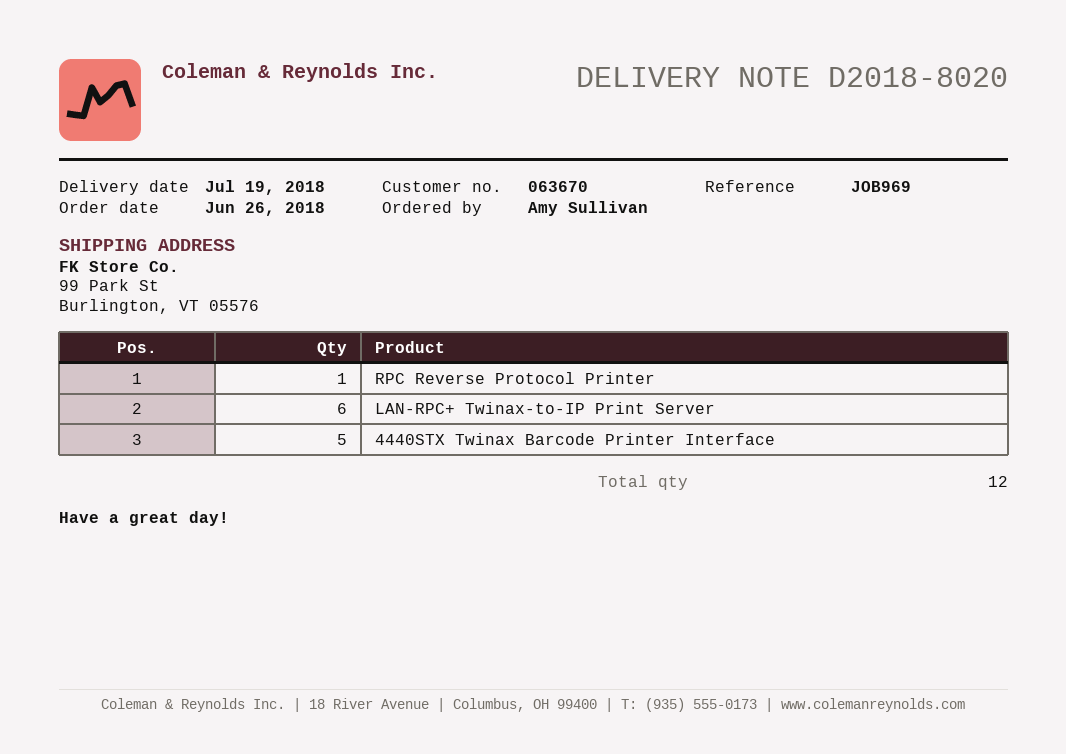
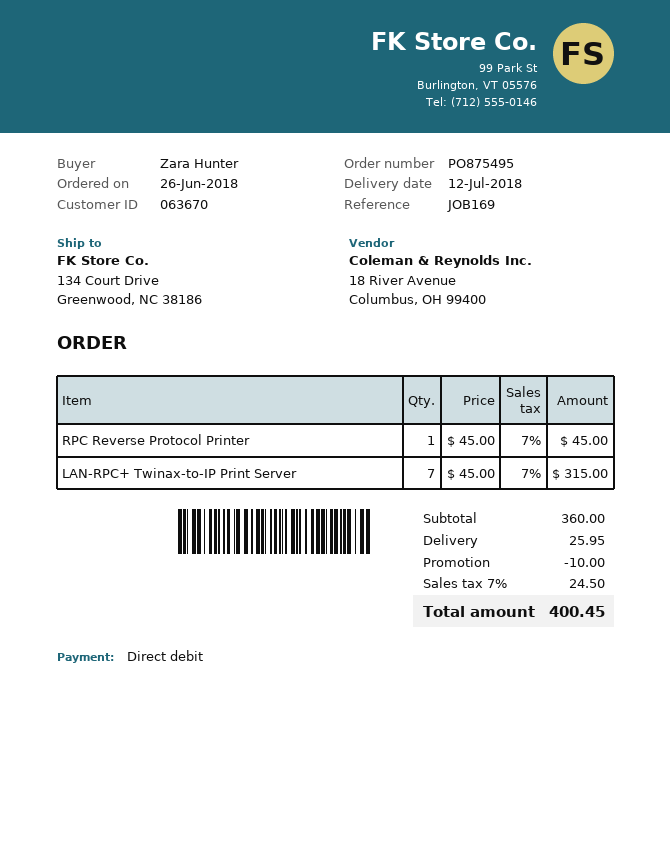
delivery date: 2018-07-19 -> 2018-07-12
reference: JOB969 -> JOB169
ordered by: Amy Sullivan -> Zara Hunter
ship to: 99 Park St, Burlington, VT 05576 -> 134 Court Drive, Greenwood, NC 38186
LAN-RPC+ Twinax-to-IP Print Server: 6 -> 7
4440STX Twinax Barcode Printer Interface: 5 -> none

